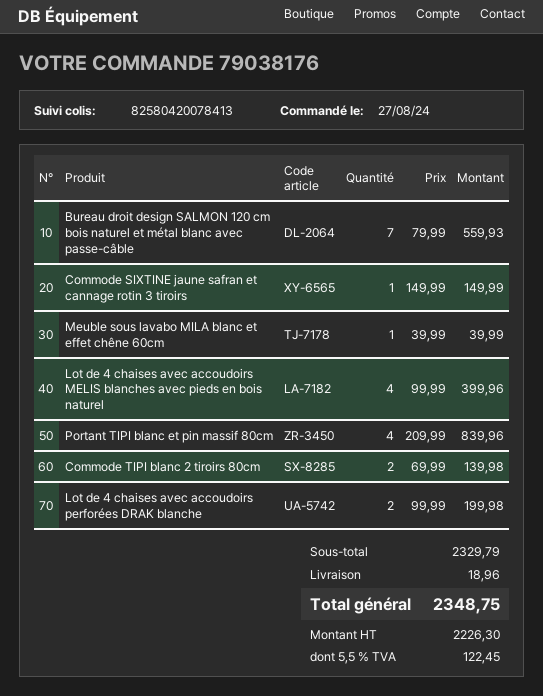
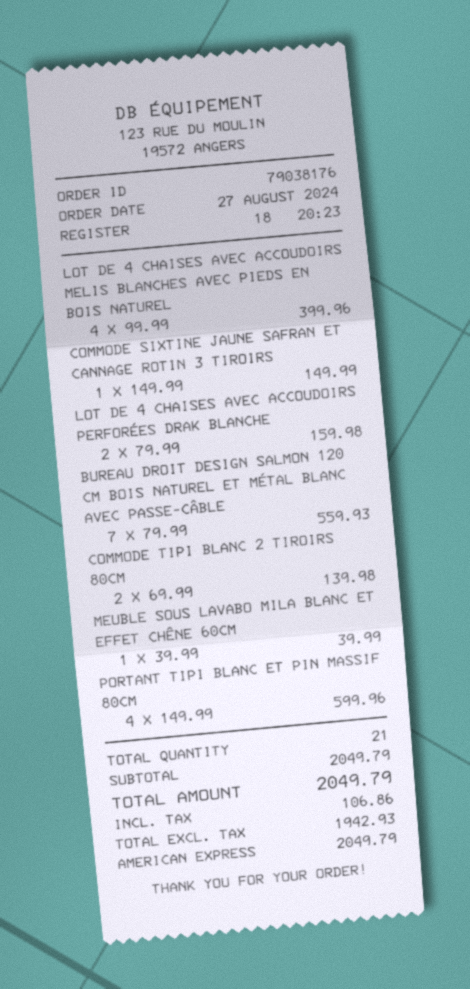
Portant TIPI blanc et pin massif 80cm: 4 x 209.99 = 839.96 -> 4 x 149.99 = 599.96
Lot de 4 chaises avec accoudoirs perforées DRAK blanche: 2 x 99.99 = 199.98 -> 2 x 79.99 = 159.98
subtotal: 2329.79 -> 2049.79
shipping: 18.96 -> none
net: 2226.30 -> 1942.93
tax: 122.45 -> 106.86
total: 2348.75 -> 2049.79

